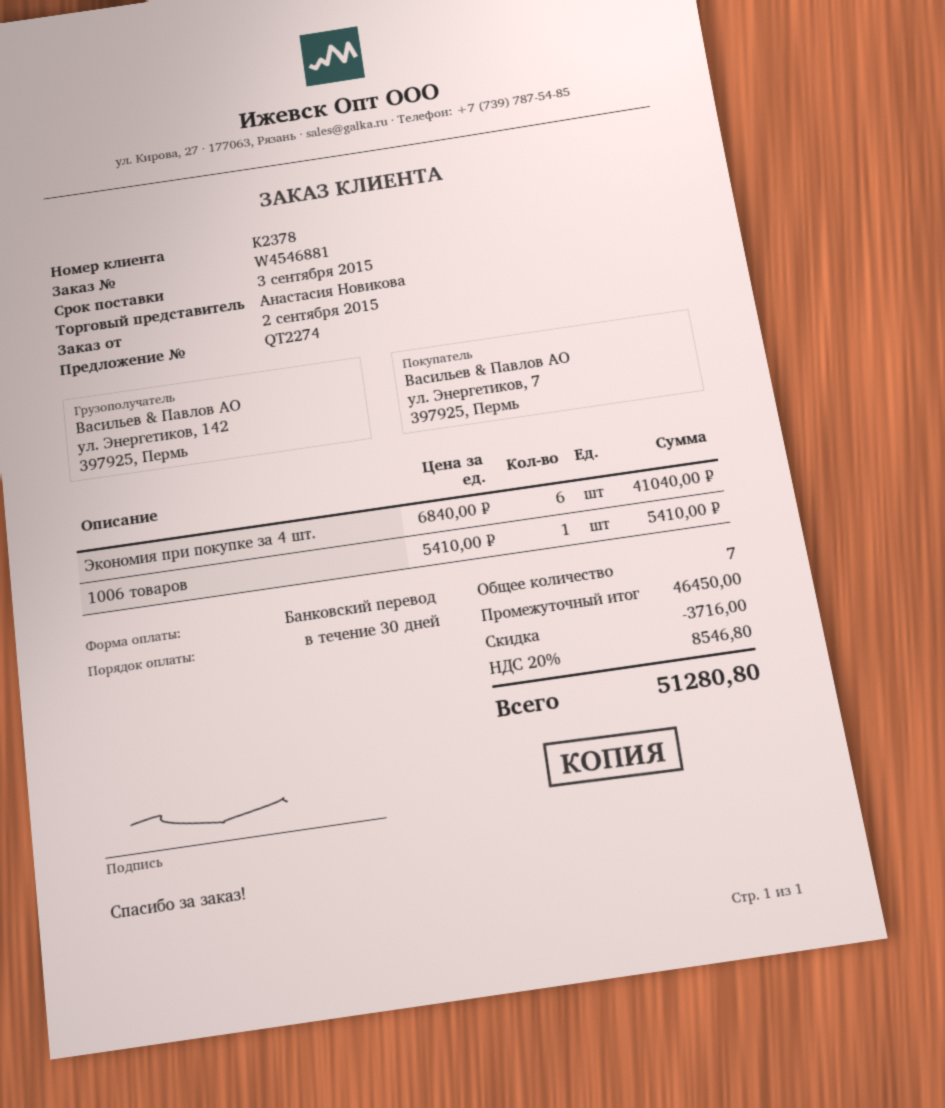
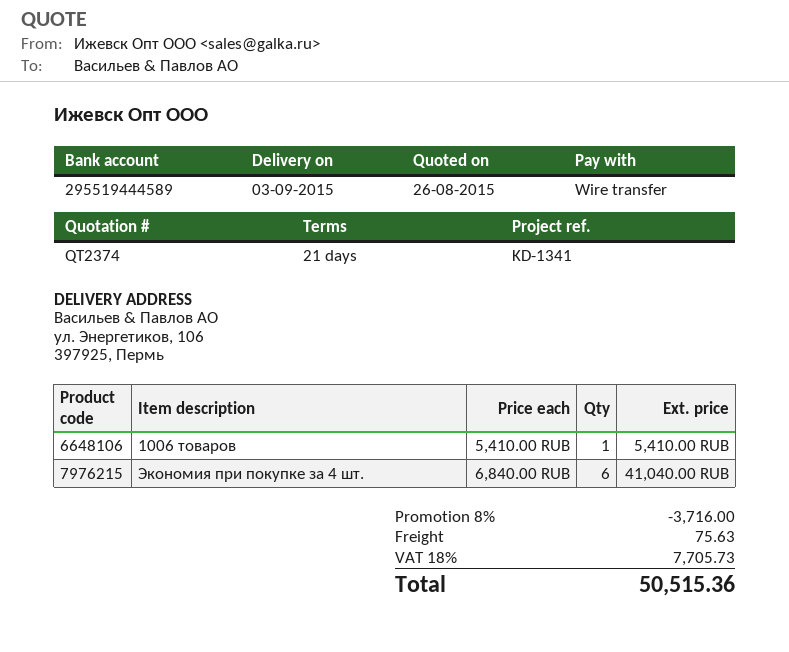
quote number: QT2274 -> QT2374
payment terms: 30 days -> 21 days
ship to: ул. Энергетиков, 142, 397925, Пермь -> ул. Энергетиков, 106, 397925, Пермь
shipping: none -> 75.63
tax: 20% = 8546.80 -> 18% = 7705.73
total: 51280.80 -> 50515.36

